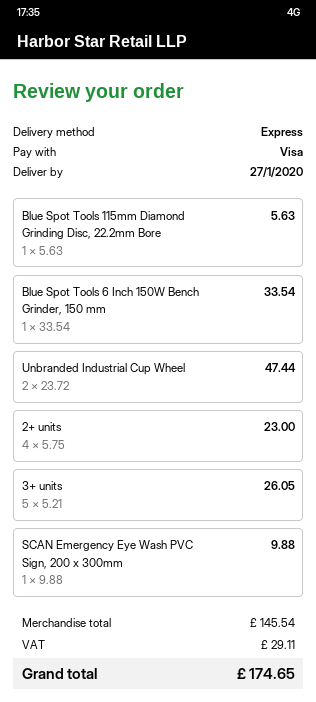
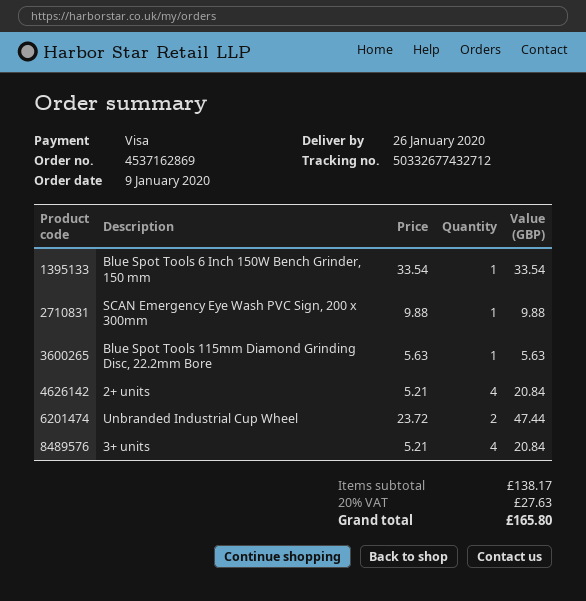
delivery date: 2020-01-27 -> 2020-01-26
2+ units: 4 x 5.75 = 23.00 -> 4 x 5.21 = 20.84
3+ units: 5 x 5.21 = 26.05 -> 4 x 5.21 = 20.84
subtotal: 145.54 -> 138.17
tax: 29.11 -> 27.63
total: 174.65 -> 165.80

